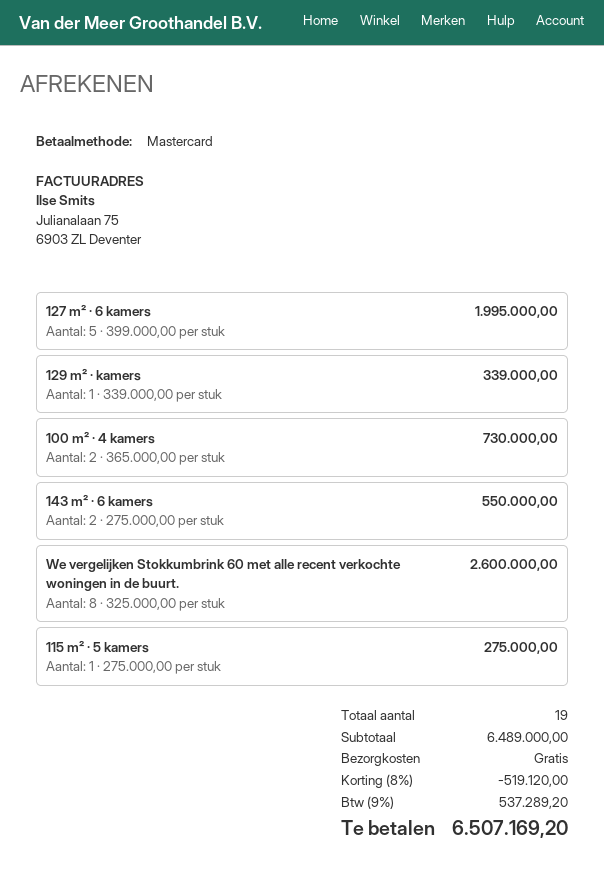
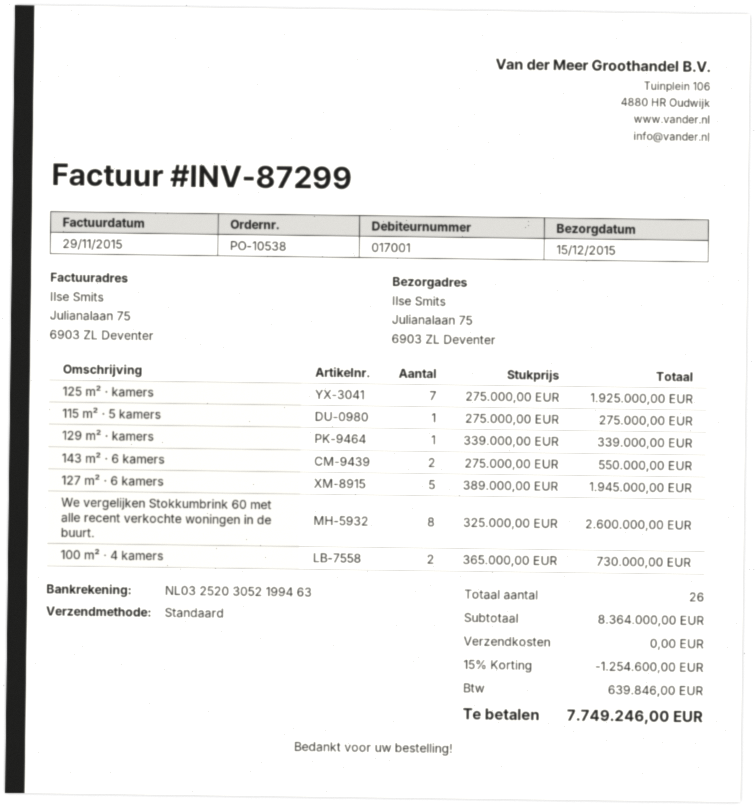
127 m² · 6 kamers: 5 x 399000.00 = 1995000.00 -> 5 x 389000.00 = 1945000.00
125 m² · kamers: none -> 7 x 275000.00 = 1925000.00
total quantity: 19 -> 26
subtotal: 6489000.00 -> 8364000.00
discount: 8% = 519120.00 -> 15% = 1254600.00
tax: 537289.20 -> 639846.00
total: 6507169.20 -> 7749246.00

